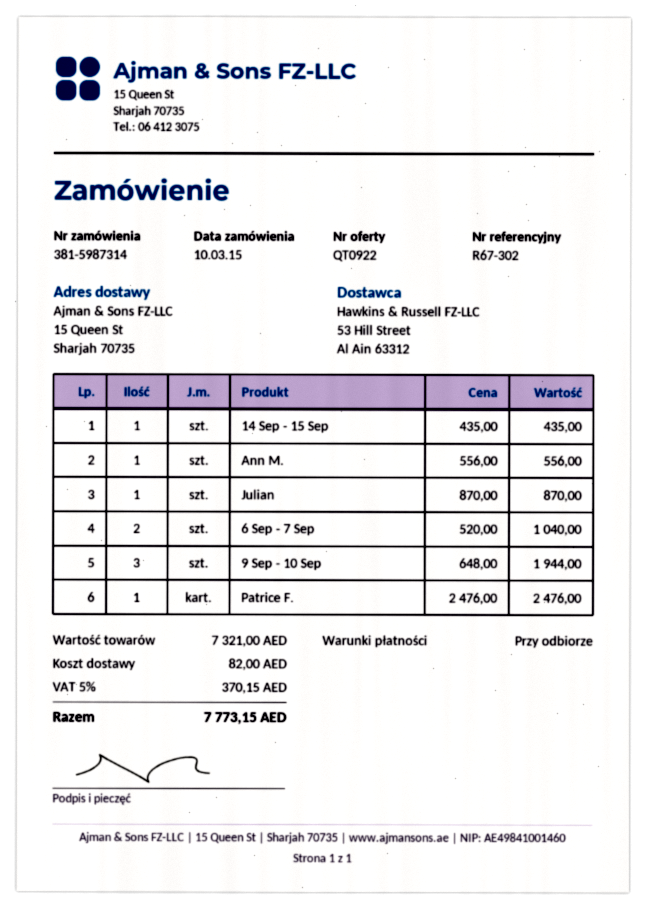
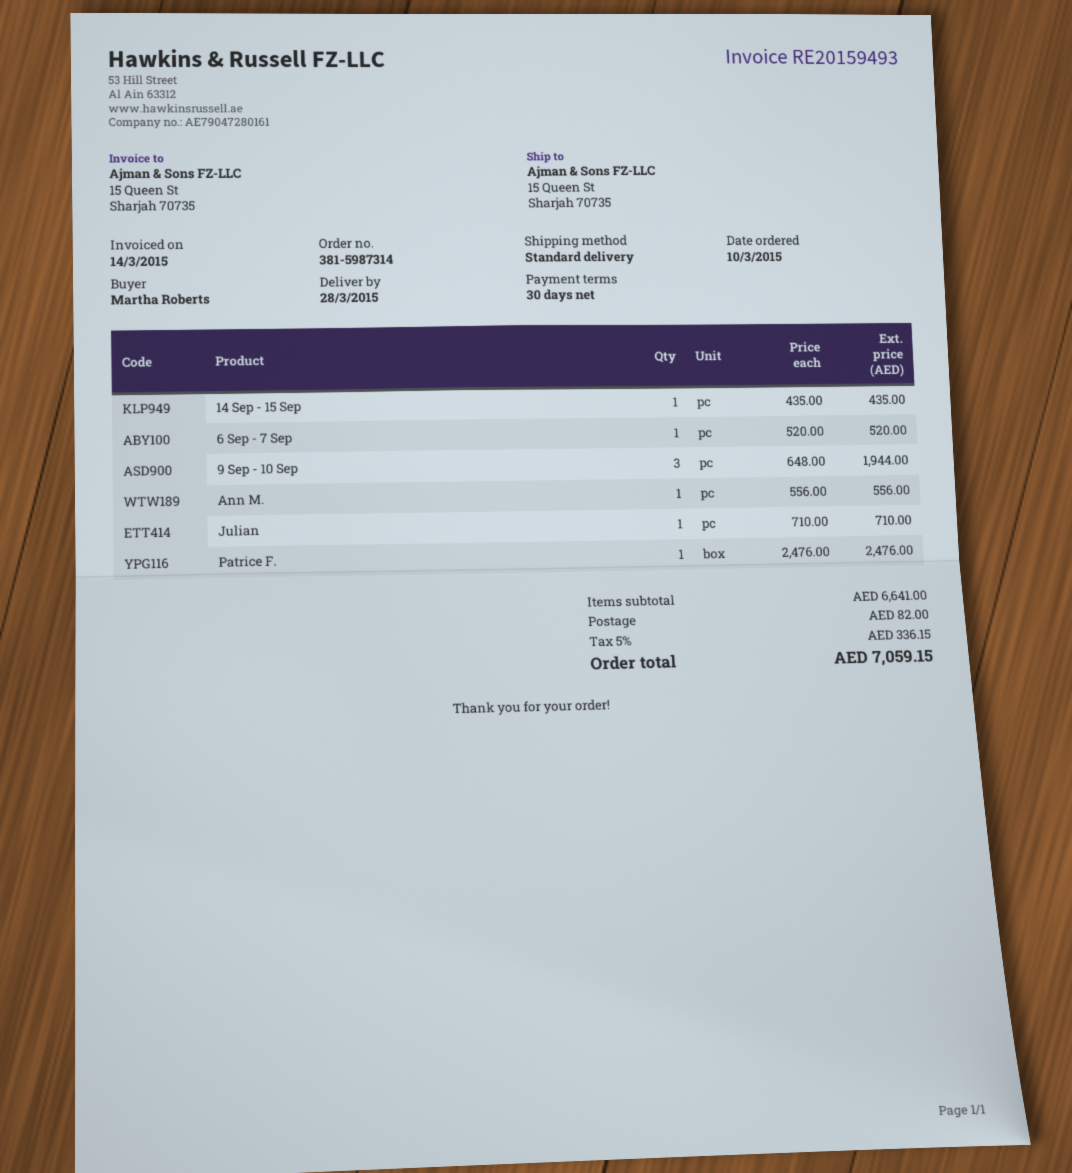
payment terms: on receipt -> 30 days
Julian: 1 x 870.00 = 870.00 -> 1 x 710.00 = 710.00
6 Sep - 7 Sep: 2 x 520.00 = 1040.00 -> 1 x 520.00 = 520.00
subtotal: 7321.00 -> 6641.00
tax: 5% = 370.15 -> 5% = 336.15
total: 7773.15 -> 7059.15

